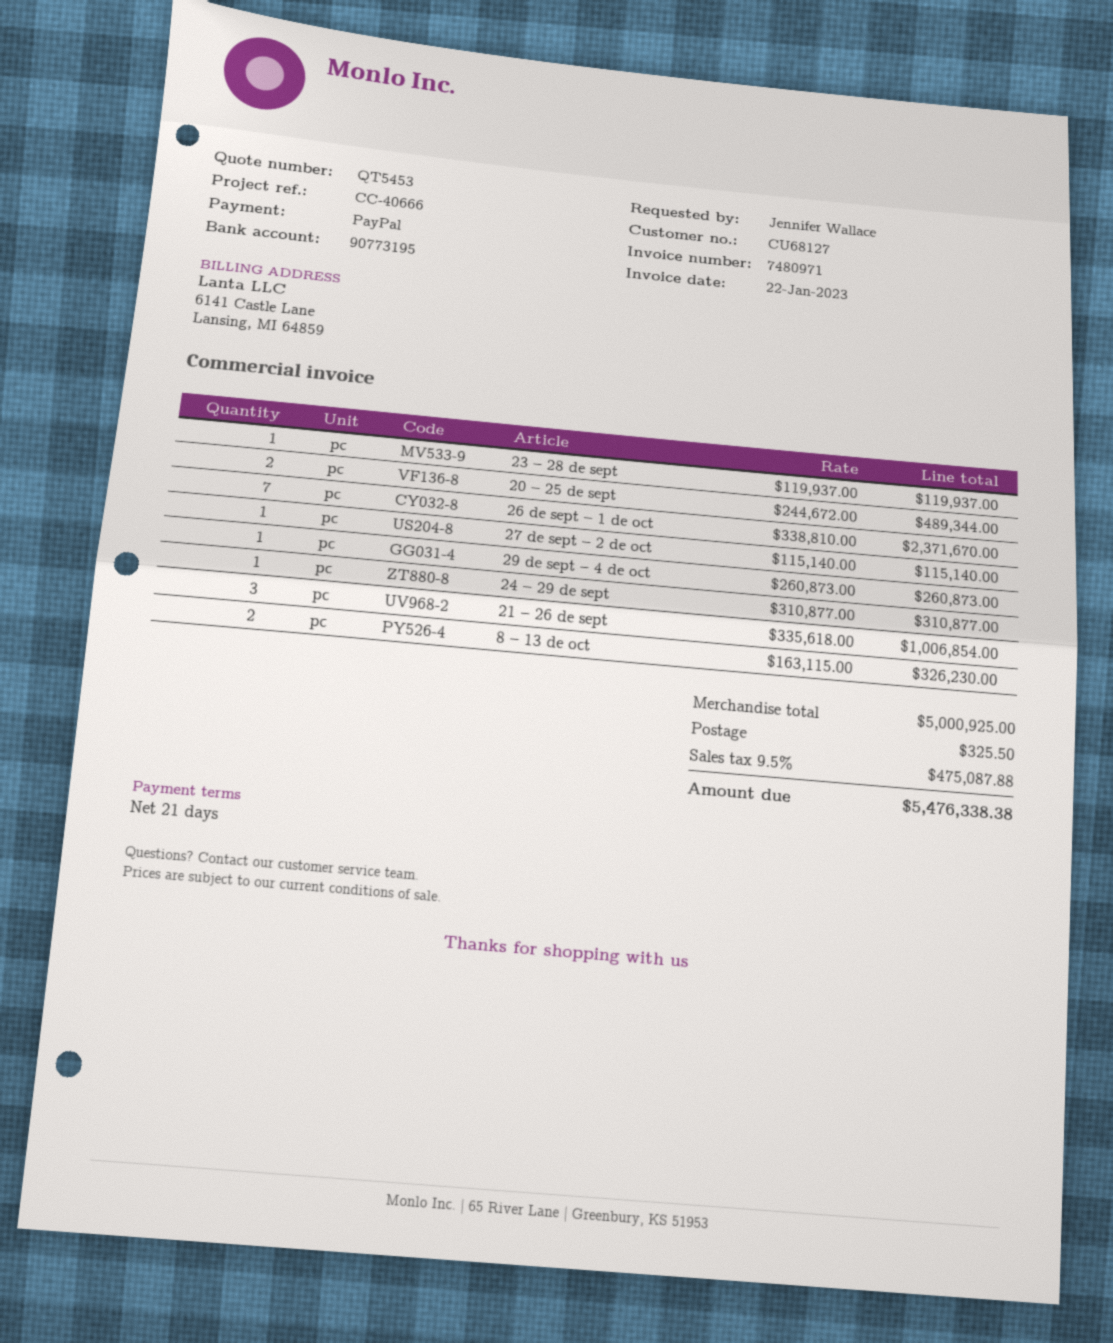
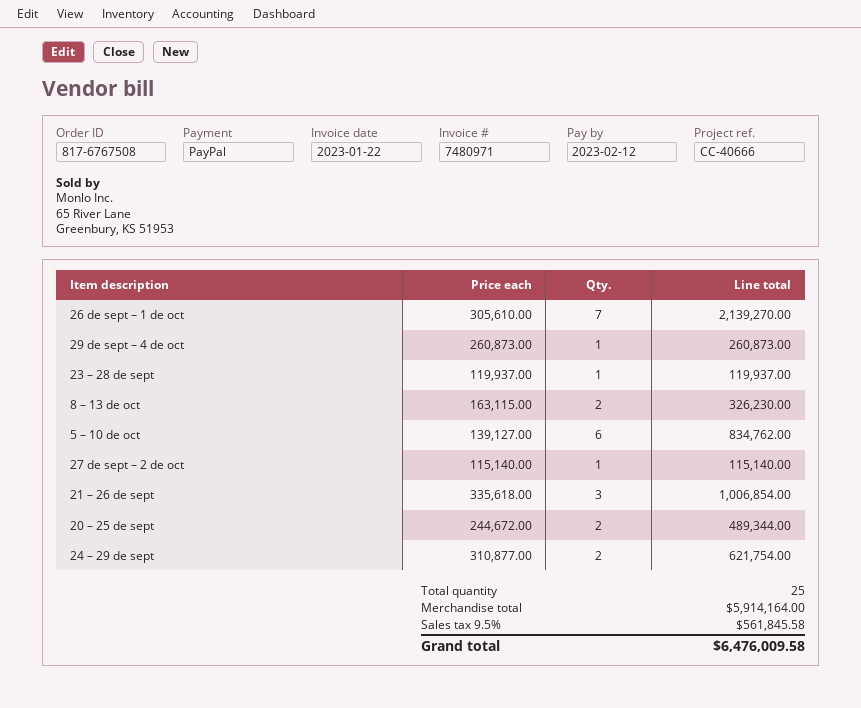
26 de sept – 1 de oct: 7 x 338810.00 = 2371670.00 -> 7 x 305610.00 = 2139270.00
24 – 29 de sept: 1 x 310877.00 = 310877.00 -> 2 x 310877.00 = 621754.00
5 – 10 de oct: none -> 6 x 139127.00 = 834762.00
subtotal: 5000925.00 -> 5914164.00
shipping: 325.50 -> none
tax: 9.5% = 475087.88 -> 9.5% = 561845.58
total: 5476338.38 -> 6476009.58

